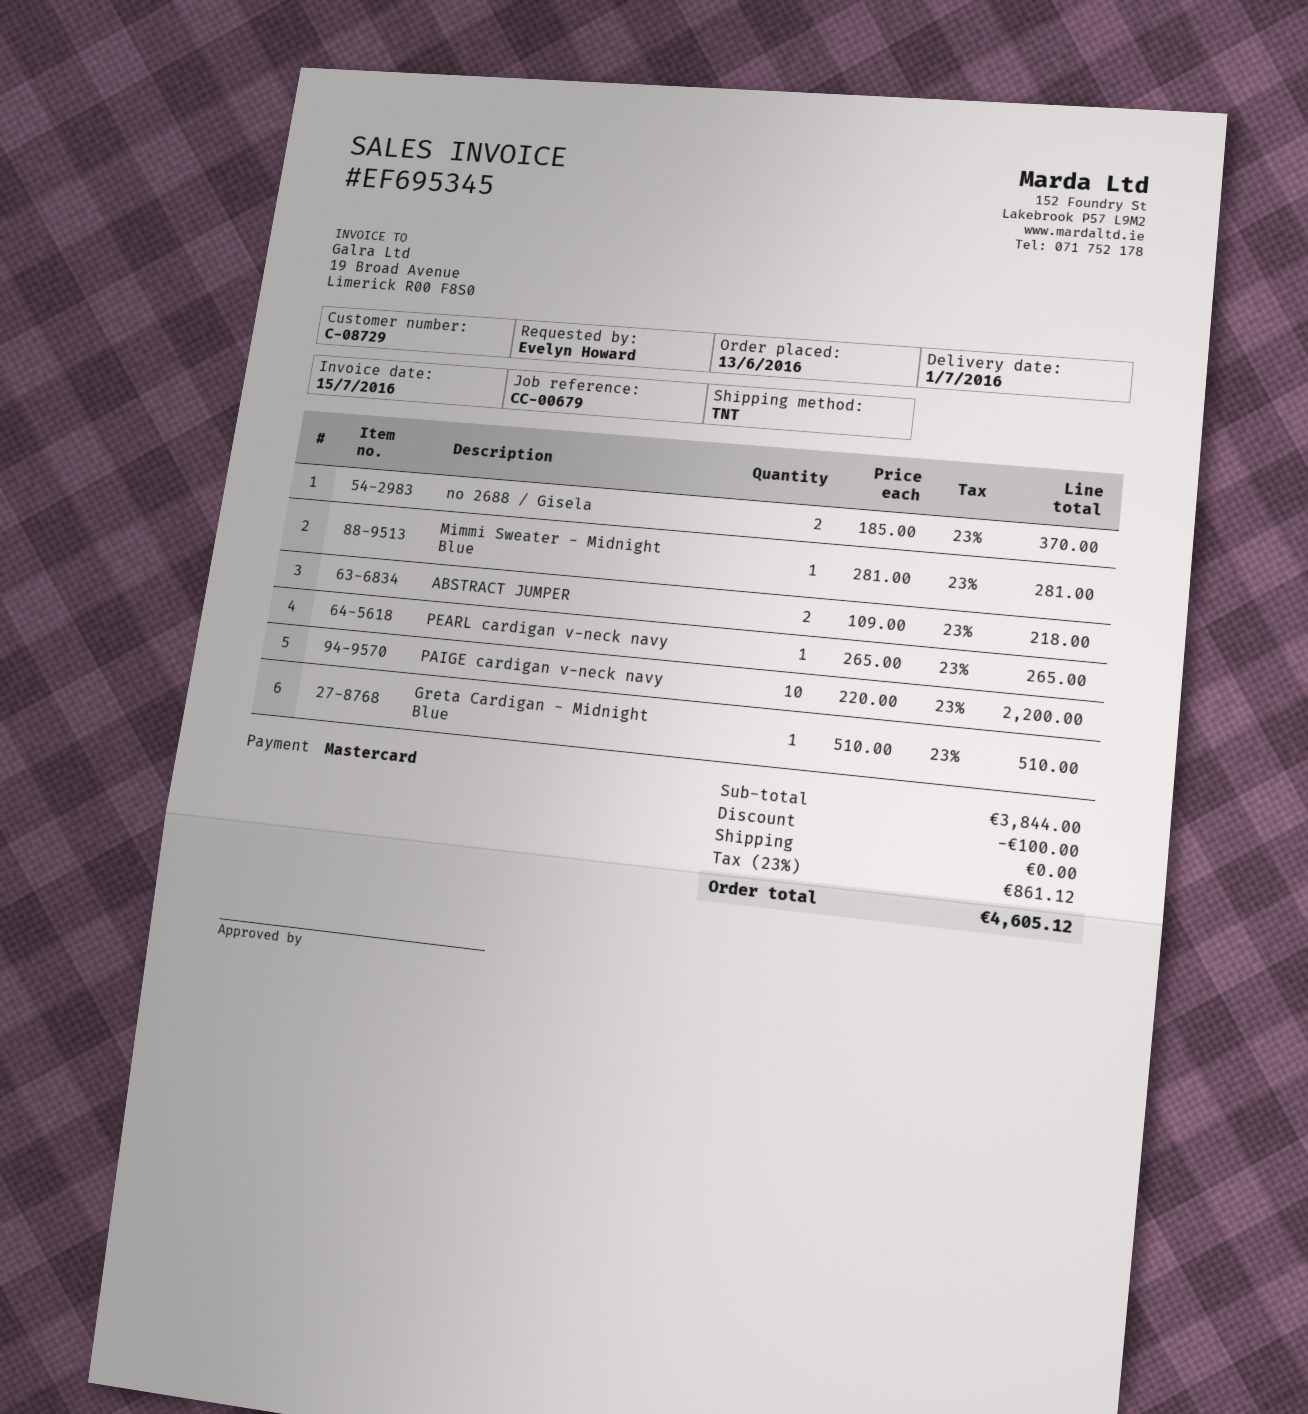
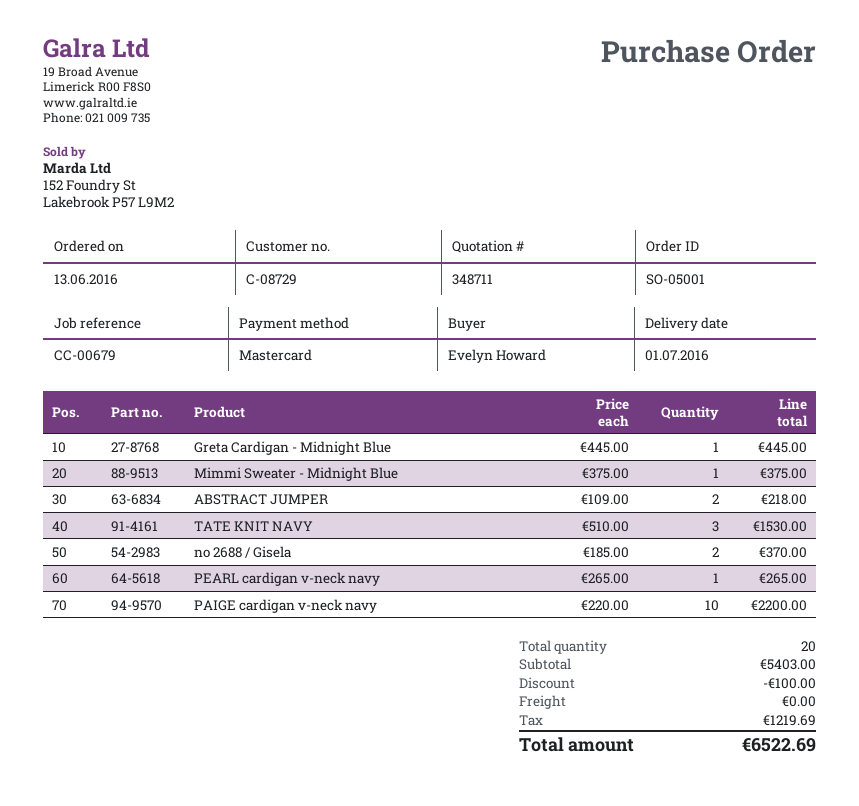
Mimmi Sweater - Midnight Blue: 1 x 281.00 = 281.00 -> 1 x 375.00 = 375.00
Greta Cardigan - Midnight Blue: 1 x 510.00 = 510.00 -> 1 x 445.00 = 445.00
TATE KNIT NAVY: none -> 3 x 510.00 = 1530.00
subtotal: 3844.00 -> 5403.00
tax: 861.12 -> 1219.69
total: 4605.12 -> 6522.69

